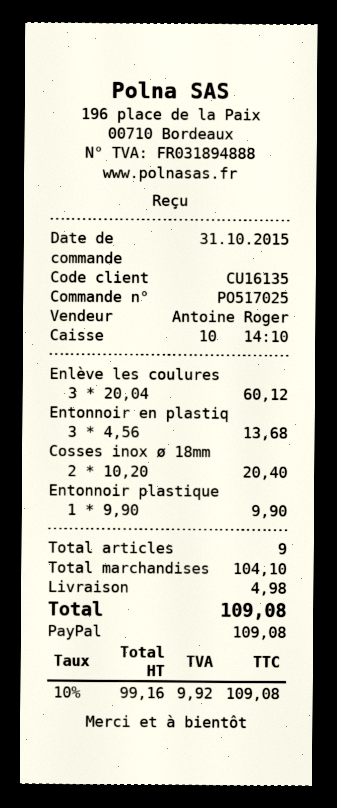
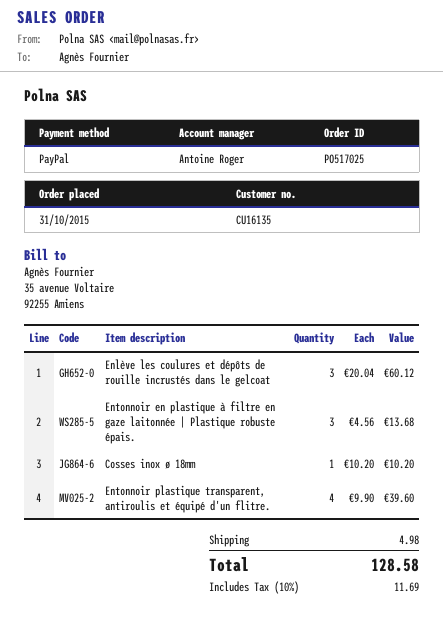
Cosses inox ø 18mm: 2 x 10.20 = 20.40 -> 1 x 10.20 = 10.20
Entonnoir plastique: 1 x 9.90 = 9.90 -> 4 x 9.90 = 39.60
tax: 10% = 9.92 -> 10% = 11.69
total: 109.08 -> 128.58

